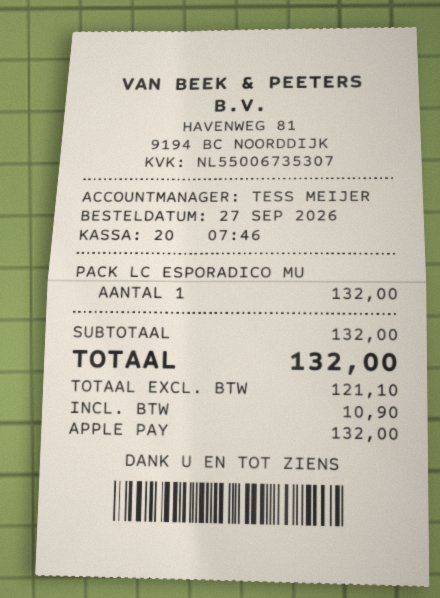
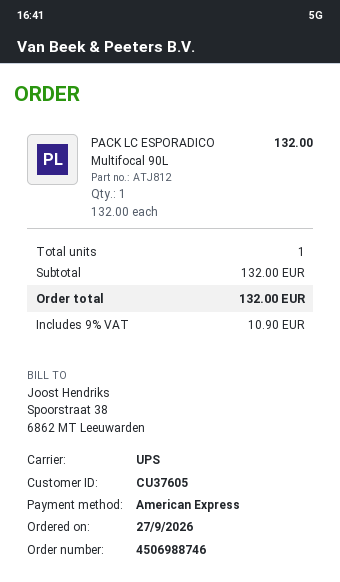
payment method: Apple Pay -> American Express

